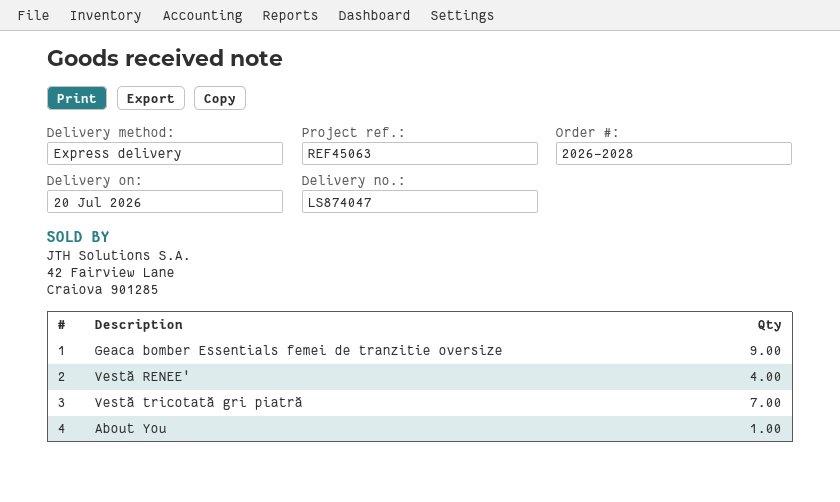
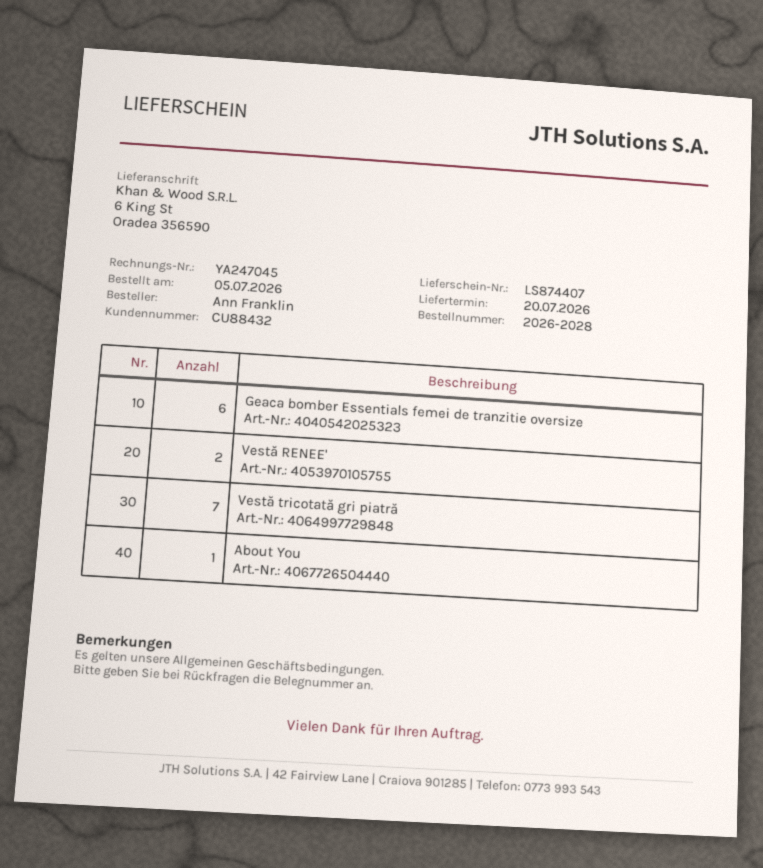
delivery note number: LS874047 -> LS874407
Geaca bomber Essentials femei de tranzitie oversize: 9 -> 6
Vestă RENEE': 4 -> 2

